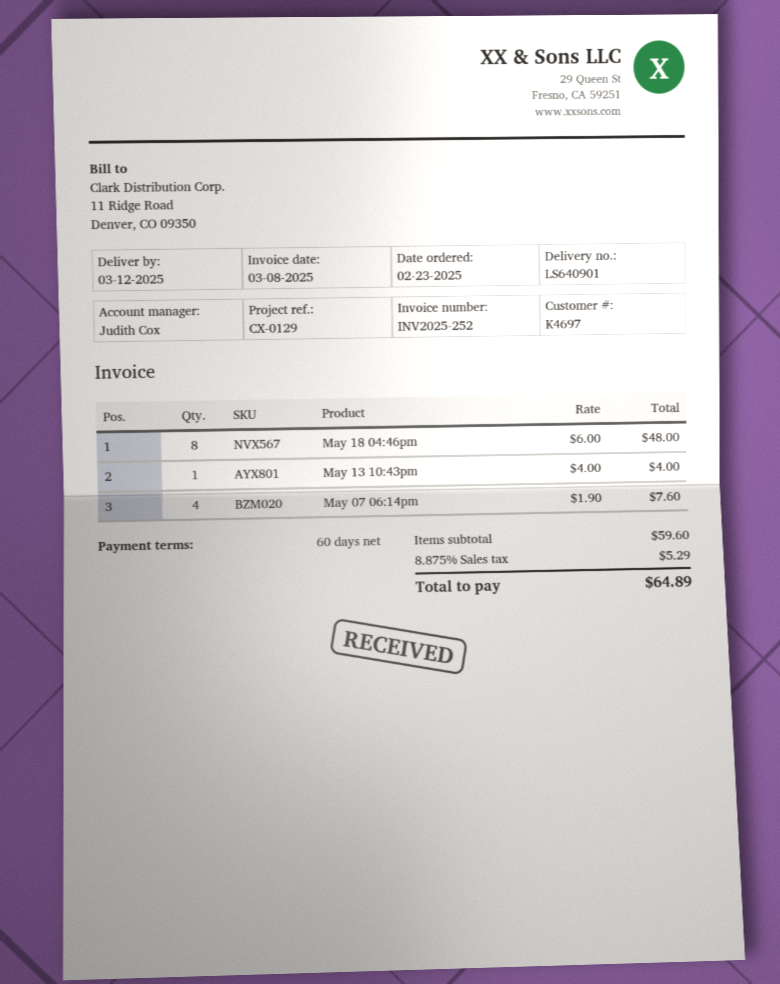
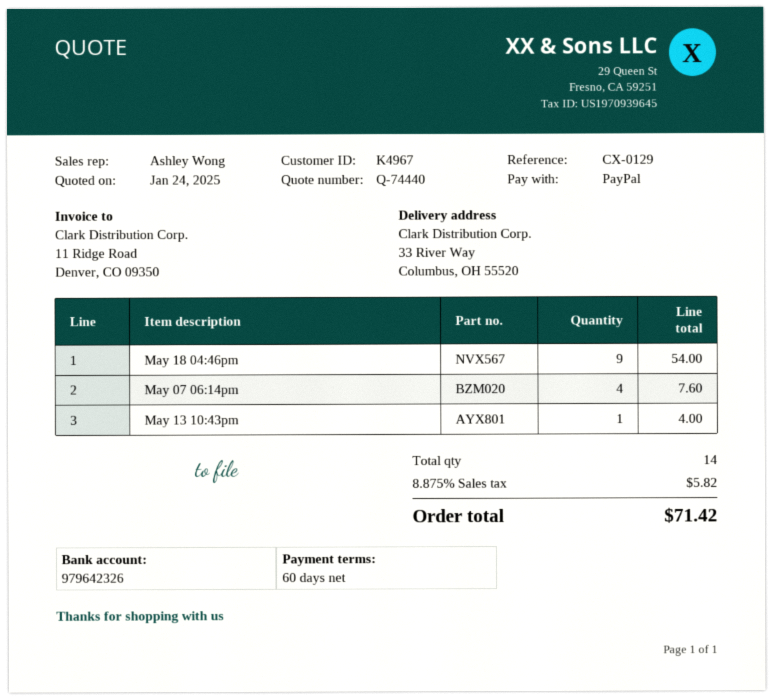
customer number: K4697 -> K4967
sales rep: Judith Cox -> Ashley Wong
May 18 04:46pm: 8 for 48.00 -> 9 for 54.00
tax: 8.875% = 5.29 -> 8.875% = 5.82
total: 64.89 -> 71.42

